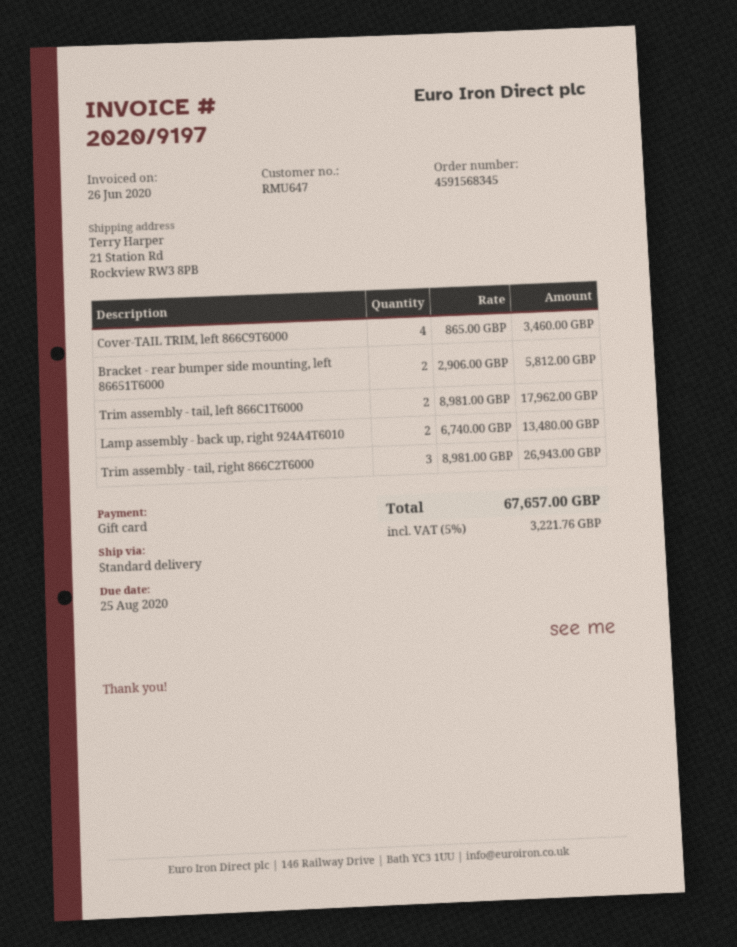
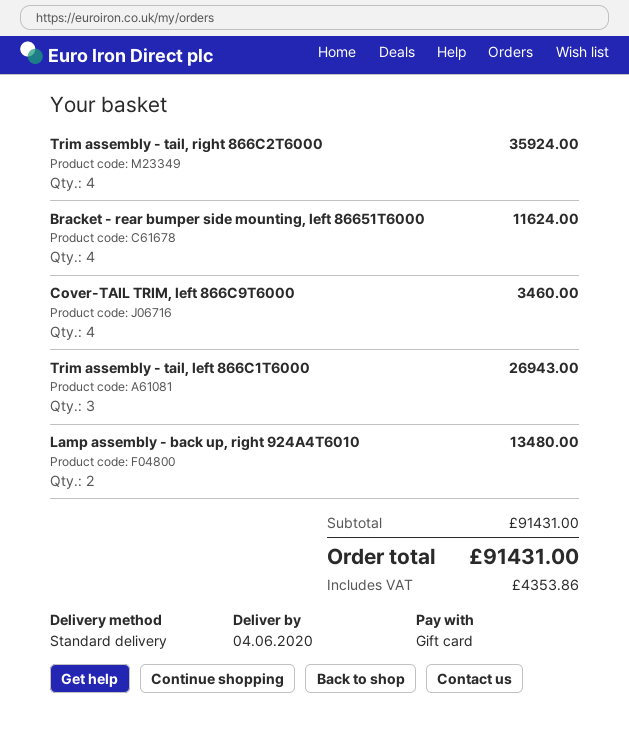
Bracket - rear bumper side mounting, left 86651T6000: 2 for 5812.00 -> 4 for 11624.00
Trim assembly - tail, left 866C1T6000: 2 for 17962.00 -> 3 for 26943.00
Trim assembly - tail, right 866C2T6000: 3 for 26943.00 -> 4 for 35924.00
tax: 3221.76 -> 4353.86
total: 67657.00 -> 91431.00

